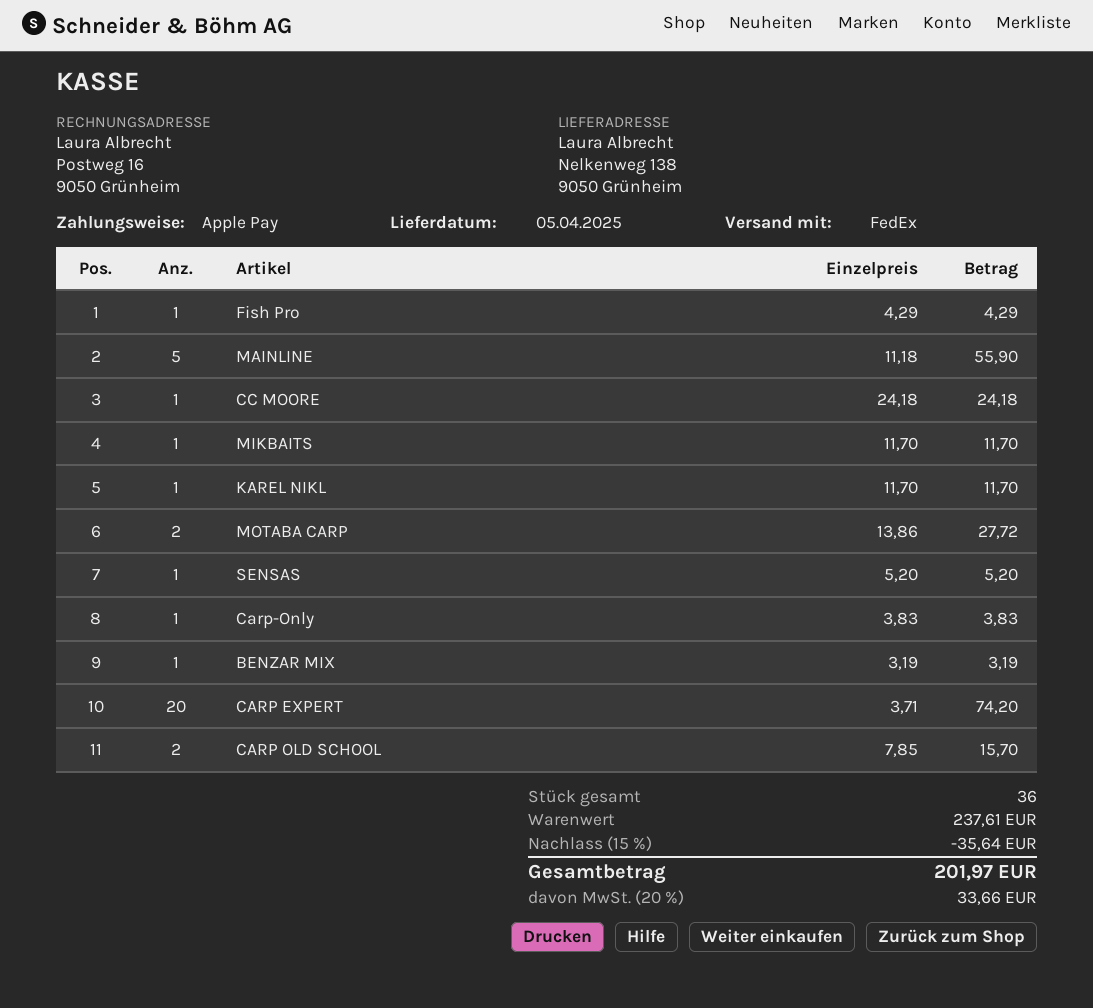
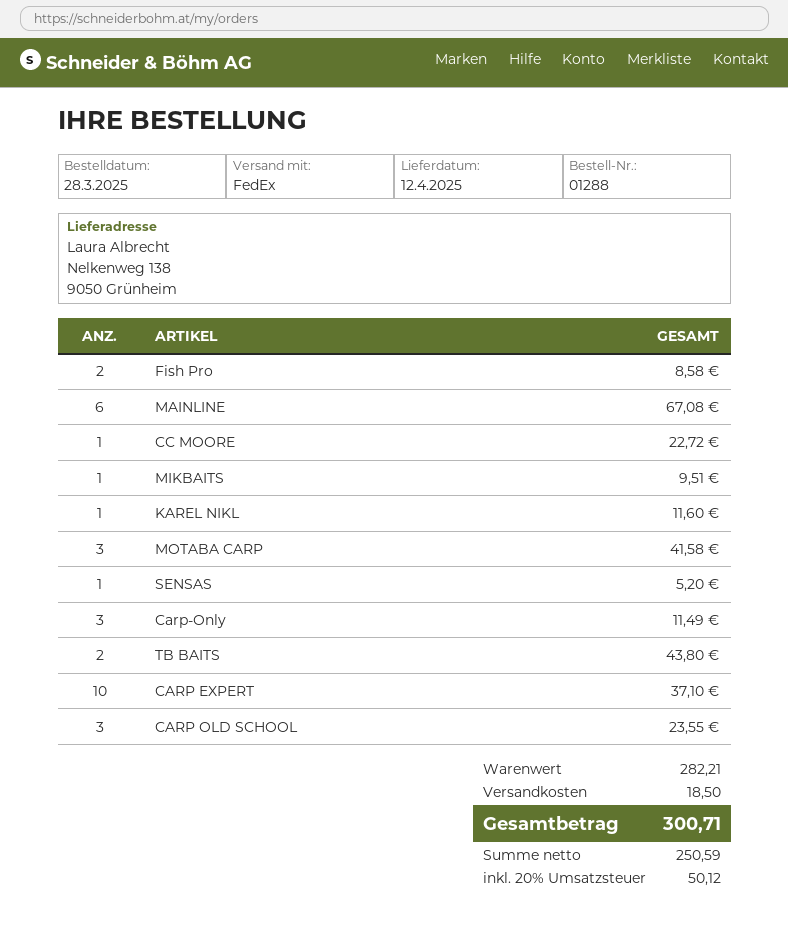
delivery date: 2025-04-05 -> 2025-04-12
Fish Pro: 1 for 4.29 -> 2 for 8.58
MAINLINE: 5 for 55.90 -> 6 for 67.08
CC MOORE: 1 for 24.18 -> 1 for 22.72
MIKBAITS: 1 for 11.70 -> 1 for 9.51
KAREL NIKL: 1 for 11.70 -> 1 for 11.60
MOTABA CARP: 2 for 27.72 -> 3 for 41.58
Carp-Only: 1 for 3.83 -> 3 for 11.49
BENZAR MIX: 1 for 3.19 -> none
CARP EXPERT: 20 for 74.20 -> 10 for 37.10
CARP OLD SCHOOL: 2 for 15.70 -> 3 for 23.55
TB BAITS: none -> 2 for 43.80
subtotal: 237.61 -> 282.21
discount: 15% = 35.64 -> none
shipping: none -> 18.50
tax: 20% = 33.66 -> 20% = 50.12
total: 201.97 -> 300.71

